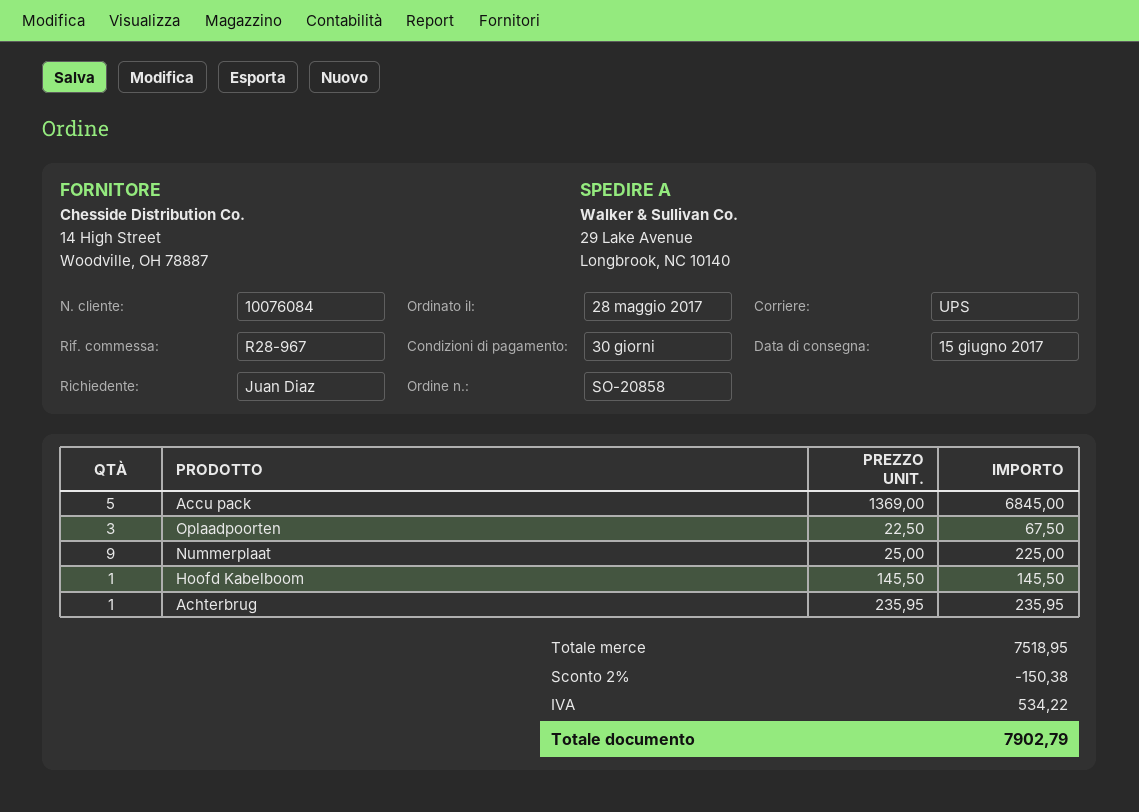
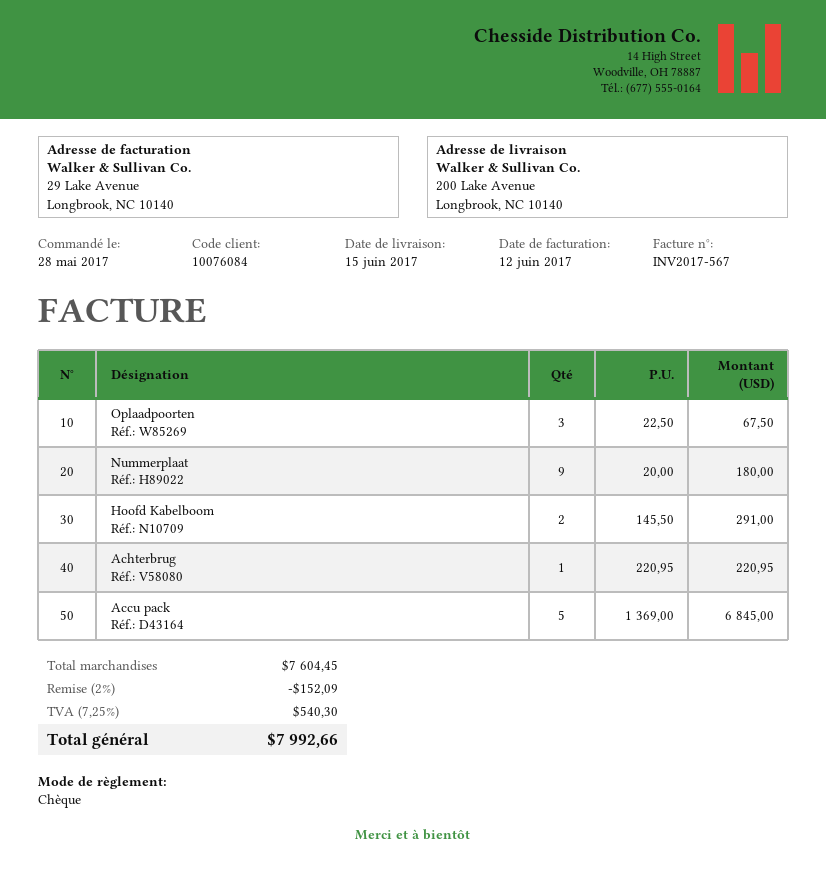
ship to: 29 Lake Avenue, Longbrook, NC 10140 -> 200 Lake Avenue, Longbrook, NC 10140
Nummerplaat: 9 x 25.00 = 225.00 -> 9 x 20.00 = 180.00
Hoofd Kabelboom: 1 x 145.50 = 145.50 -> 2 x 145.50 = 291.00
Achterbrug: 1 x 235.95 = 235.95 -> 1 x 220.95 = 220.95
subtotal: 7518.95 -> 7604.45
discount: 2% = 150.38 -> 2% = 152.09
tax: 534.22 -> 540.30
total: 7902.79 -> 7992.66

